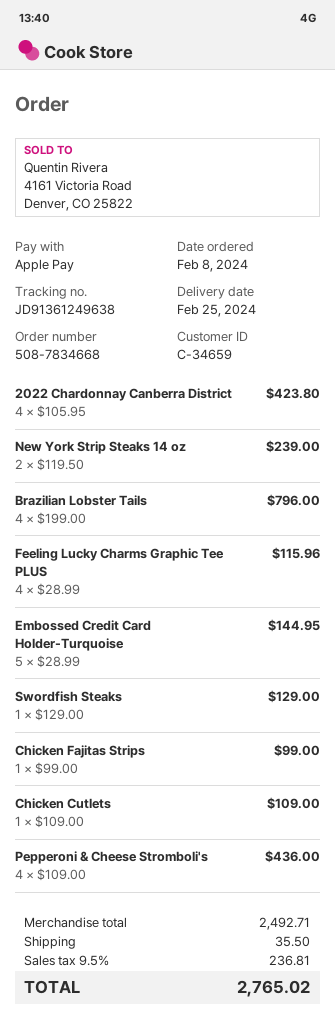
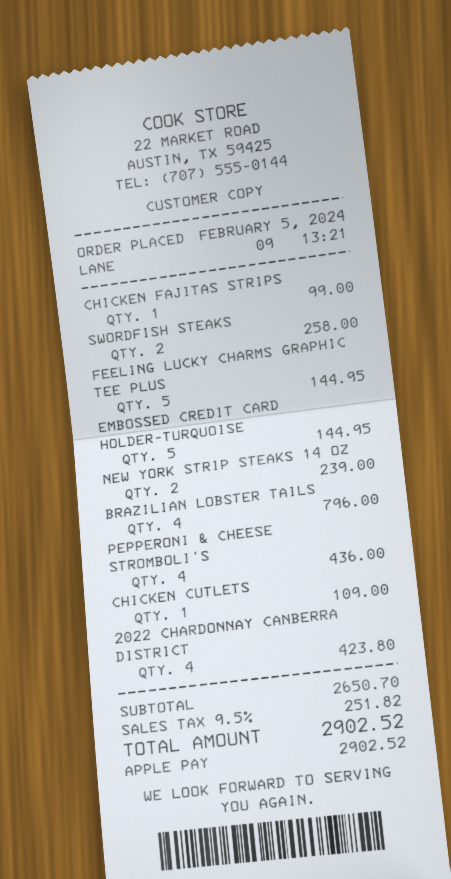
order date: 2024-02-08 -> 2024-02-05
Feeling Lucky Charms Graphic Tee PLUS: 4 for 115.96 -> 5 for 144.95
Swordfish Steaks: 1 for 129.00 -> 2 for 258.00
subtotal: 2492.71 -> 2650.70
shipping: 35.50 -> none
tax: 9.5% = 236.81 -> 9.5% = 251.82
total: 2765.02 -> 2902.52

